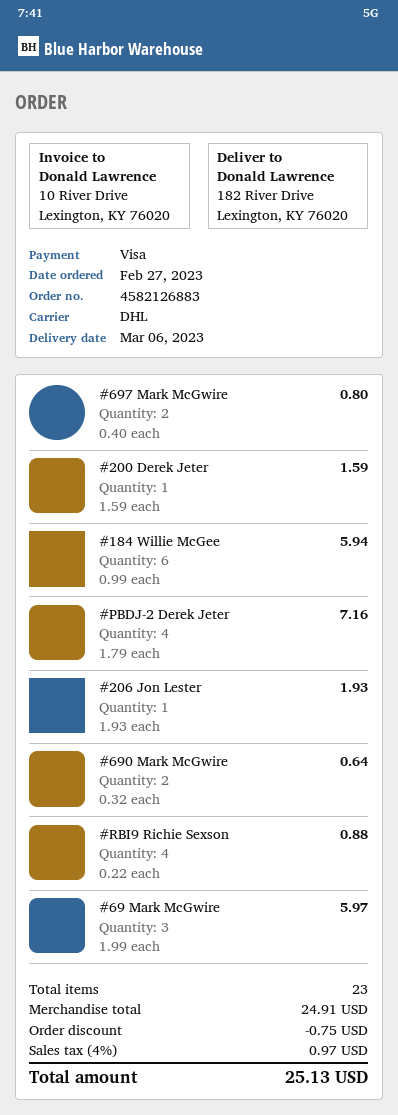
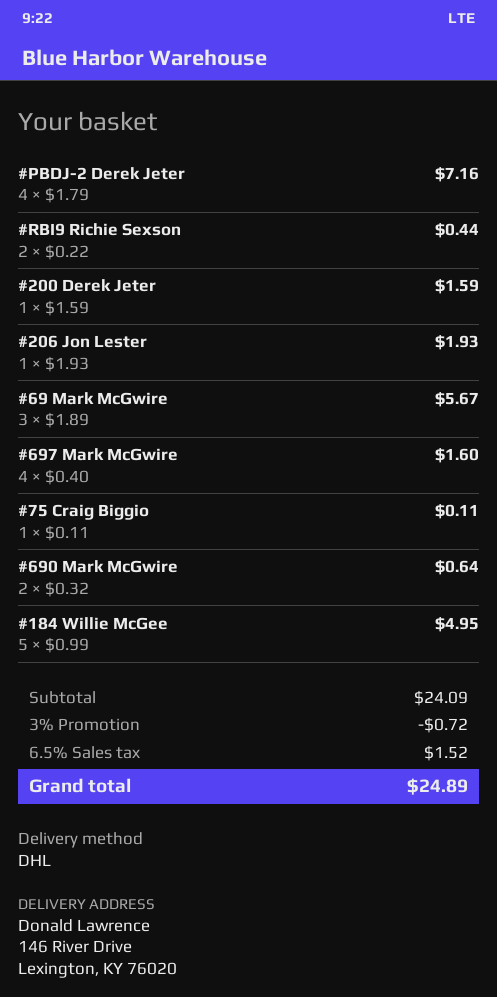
ship to: 182 River Drive, Lexington, KY 76020 -> 146 River Drive, Lexington, KY 76020
#697 Mark McGwire: 2 x 0.40 = 0.80 -> 4 x 0.40 = 1.60
#184 Willie McGee: 6 x 0.99 = 5.94 -> 5 x 0.99 = 4.95
#RBI9 Richie Sexson: 4 x 0.22 = 0.88 -> 2 x 0.22 = 0.44
#69 Mark McGwire: 3 x 1.99 = 5.97 -> 3 x 1.89 = 5.67
#75 Craig Biggio: none -> 1 x 0.11 = 0.11
subtotal: 24.91 -> 24.09
discount: 0.75 -> 0.72
tax: 4% = 0.97 -> 6.5% = 1.52
total: 25.13 -> 24.89

